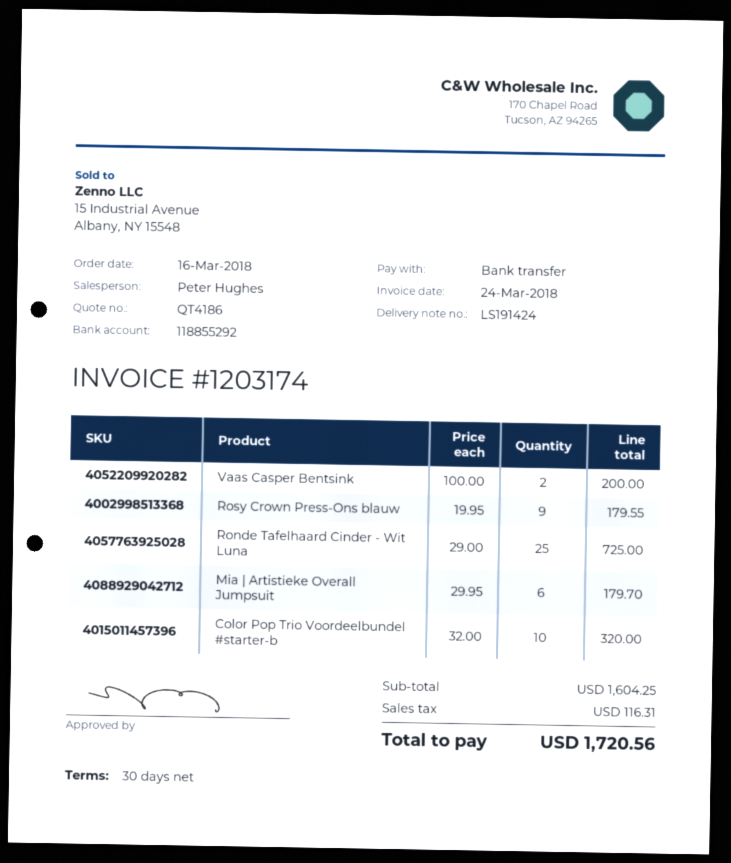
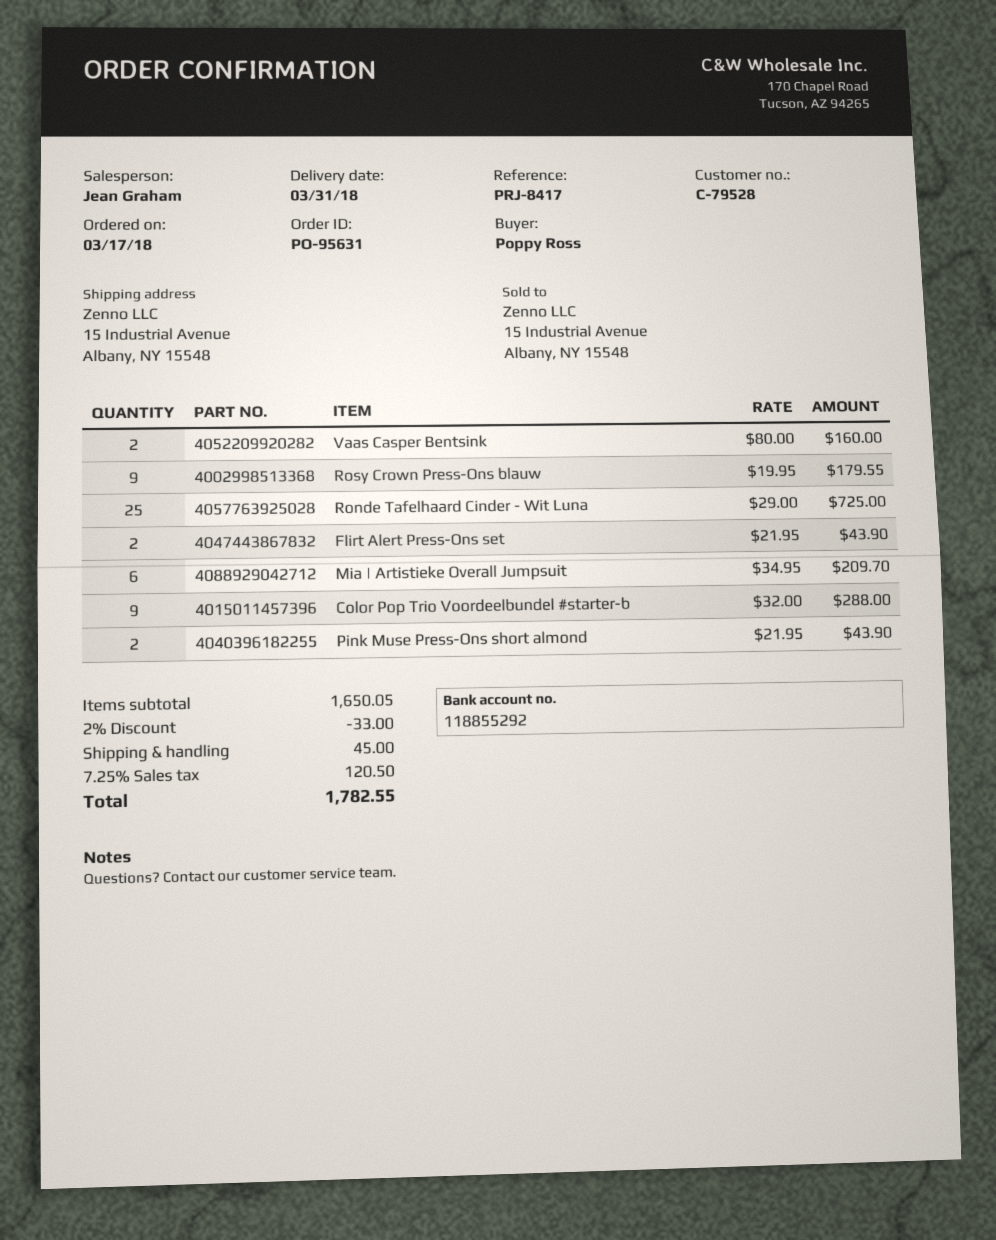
order date: 2018-03-16 -> 2018-03-17
sales rep: Peter Hughes -> Jean Graham
Vaas Casper Bentsink: 2 x 100.00 = 200.00 -> 2 x 80.00 = 160.00
Mia | Artistieke Overall Jumpsuit: 6 x 29.95 = 179.70 -> 6 x 34.95 = 209.70
Color Pop Trio Voordeelbundel #starter-b: 10 x 32.00 = 320.00 -> 9 x 32.00 = 288.00
Flirt Alert Press-Ons set: none -> 2 x 21.95 = 43.90
Pink Muse Press-Ons short almond: none -> 2 x 21.95 = 43.90
subtotal: 1604.25 -> 1650.05
discount: none -> 2% = 33.00
shipping: none -> 45.00
tax: 116.31 -> 120.50
total: 1720.56 -> 1782.55

